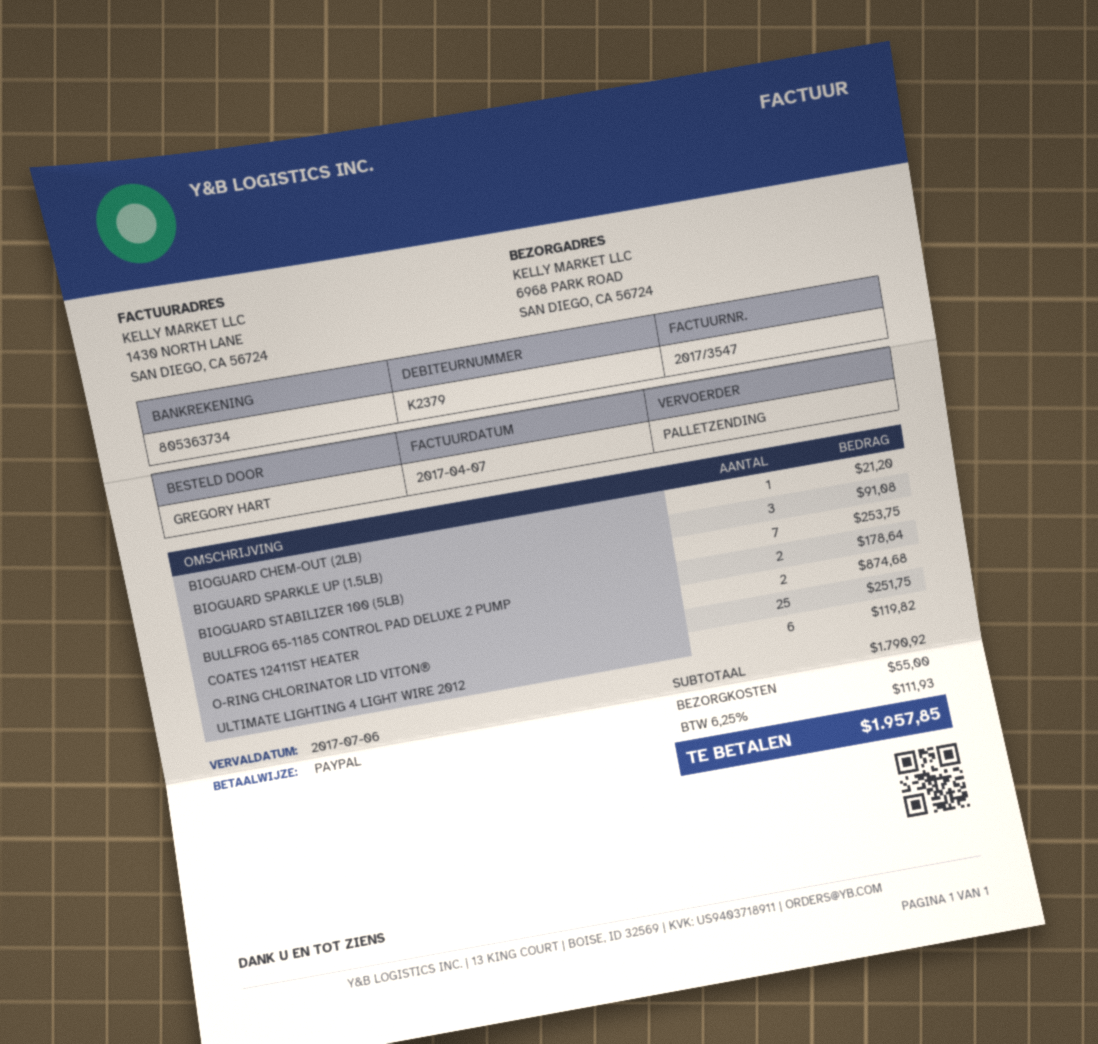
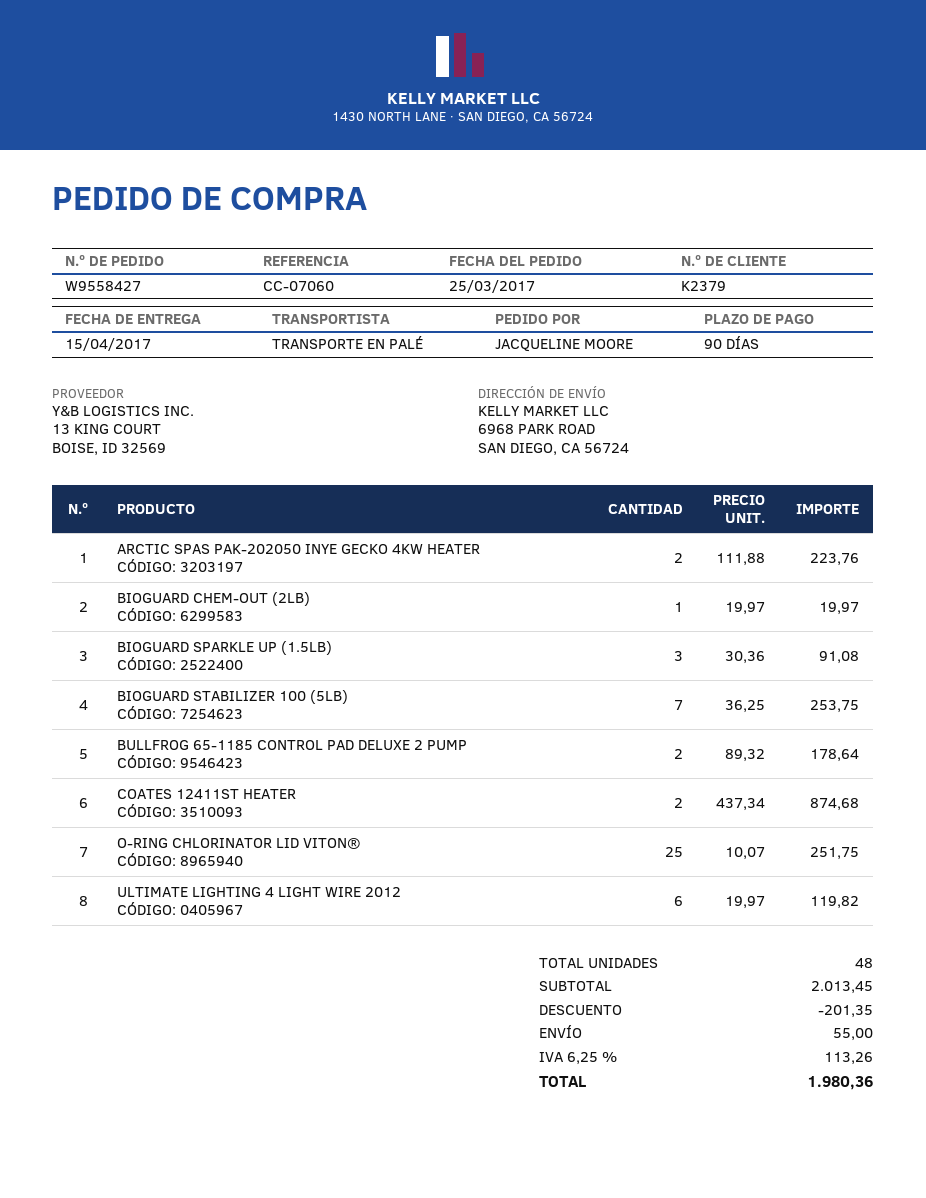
ordered by: GREGORY HART -> JACQUELINE MOORE
BIOGUARD CHEM-OUT (2LB): 1 for 21.20 -> 1 for 19.97
ARCTIC SPAS PAK-202050 INYE GECKO 4KW HEATER: none -> 2 for 223.76
subtotal: 1790.92 -> 2013.45
discount: none -> 201.35
tax: 6.25% = 111.93 -> 6.25% = 113.26
total: 1957.85 -> 1980.36

